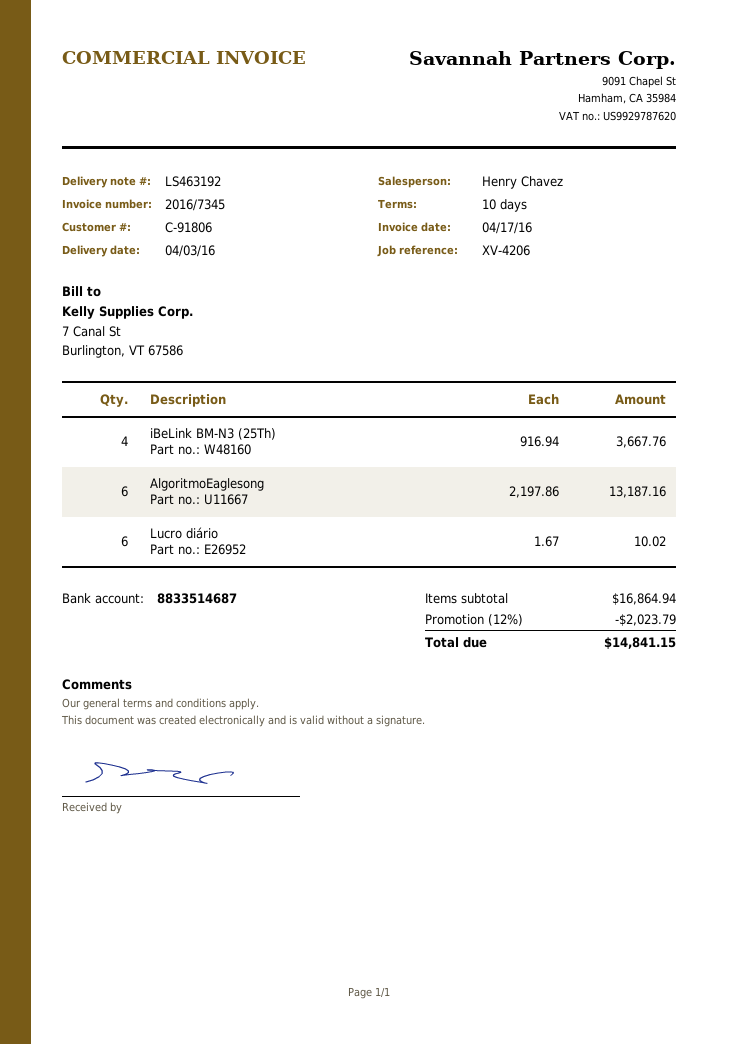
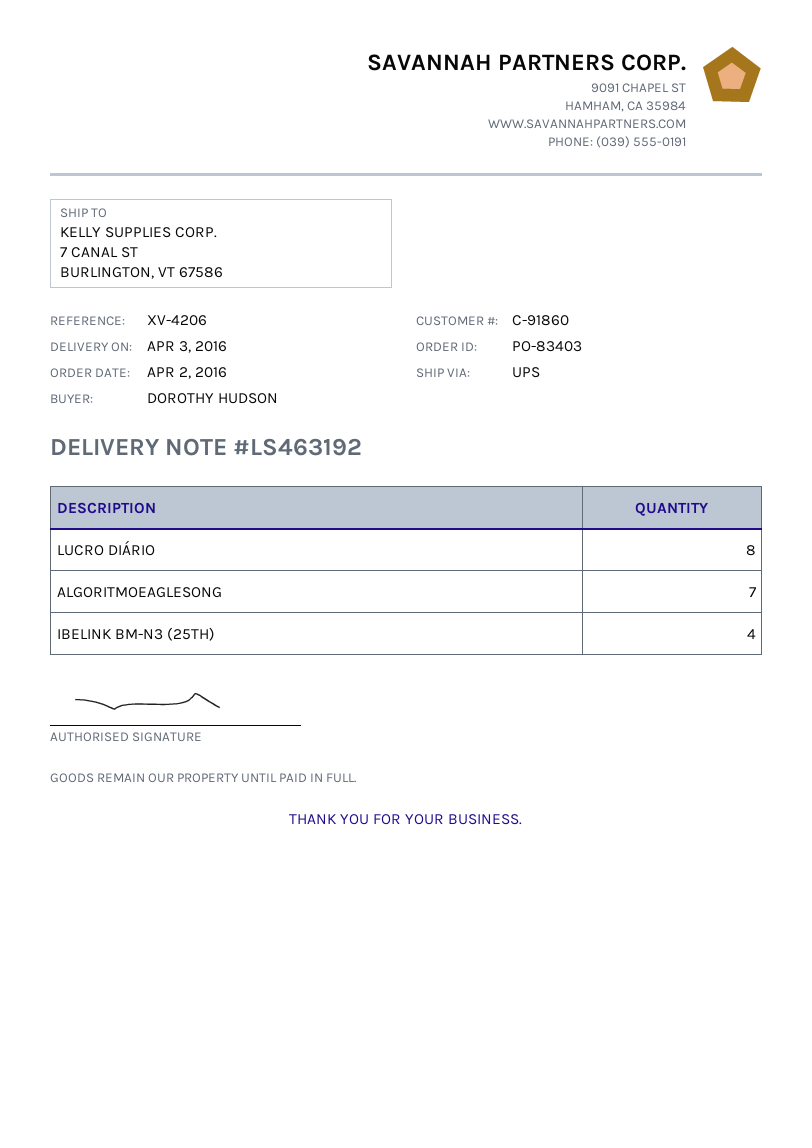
customer number: C-91806 -> C-91860
AlgoritmoEaglesong: 6 -> 7
Lucro diário: 6 -> 8

